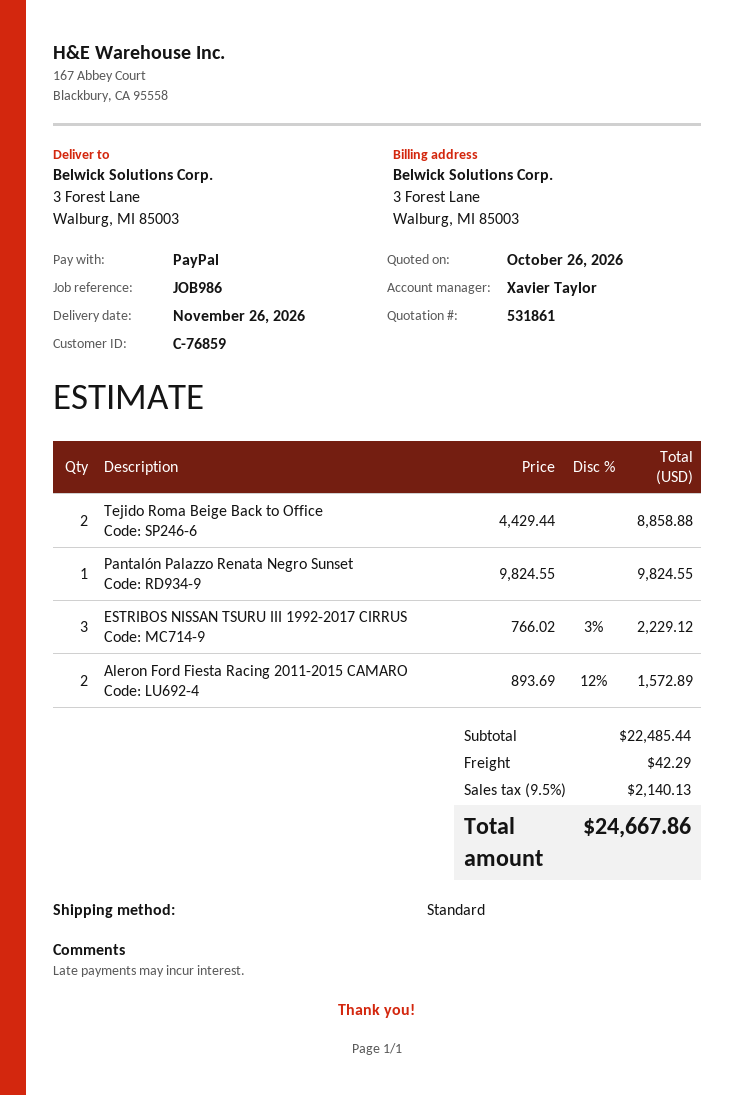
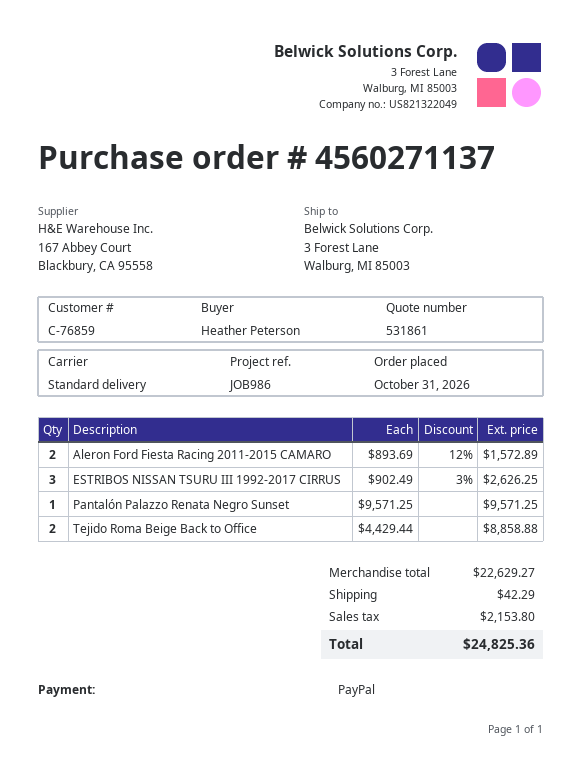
Pantalón Palazzo Renata Negro Sunset: 1 x 9824.55 = 9824.55 -> 1 x 9571.25 = 9571.25
ESTRIBOS NISSAN TSURU III 1992-2017 CIRRUS: 3 x 766.02 - 3% = 2229.12 -> 3 x 902.49 - 3% = 2626.25
subtotal: 22485.44 -> 22629.27
tax: 2140.13 -> 2153.80
total: 24667.86 -> 24825.36

